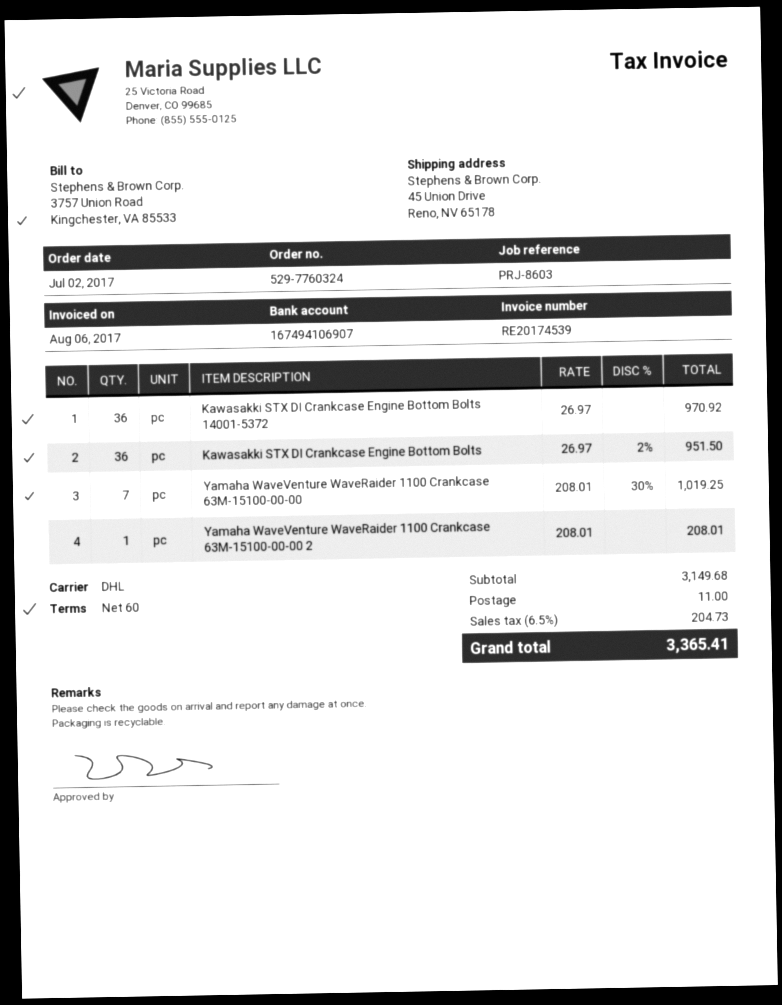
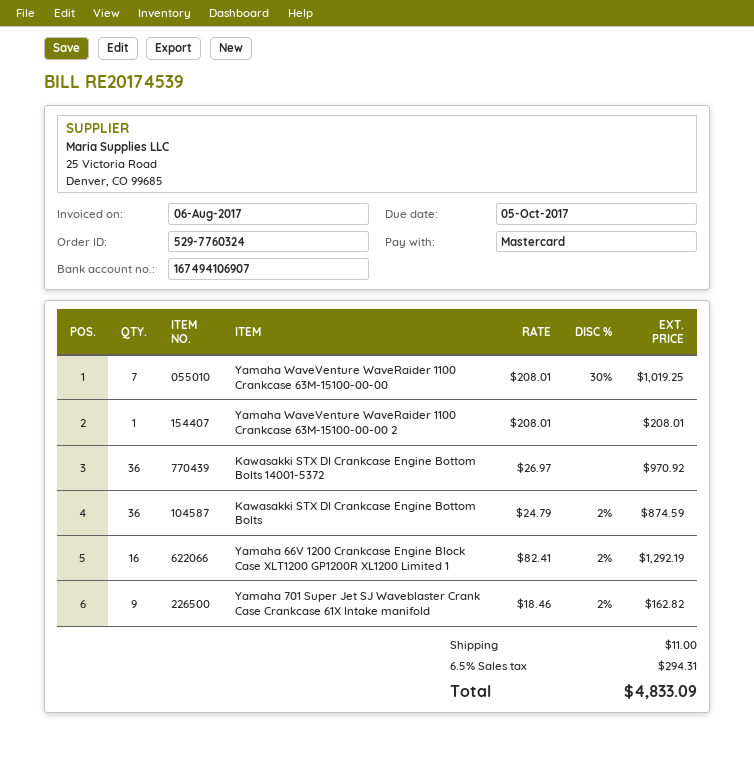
Kawasakki STX DI Crankcase Engine Bottom Bolts: 36 x 26.97 - 2% = 951.50 -> 36 x 24.79 - 2% = 874.59
Yamaha 66V 1200 Crankcase Engine Block Case XLT1200 GP1200R XL1200 Limited 1: none -> 16 x 82.41 - 2% = 1292.19
Yamaha 701 Super Jet SJ Waveblaster Crank Case Crankcase 61X Intake manifold: none -> 9 x 18.46 - 2% = 162.82
tax: 6.5% = 204.73 -> 6.5% = 294.31
total: 3365.41 -> 4833.09

